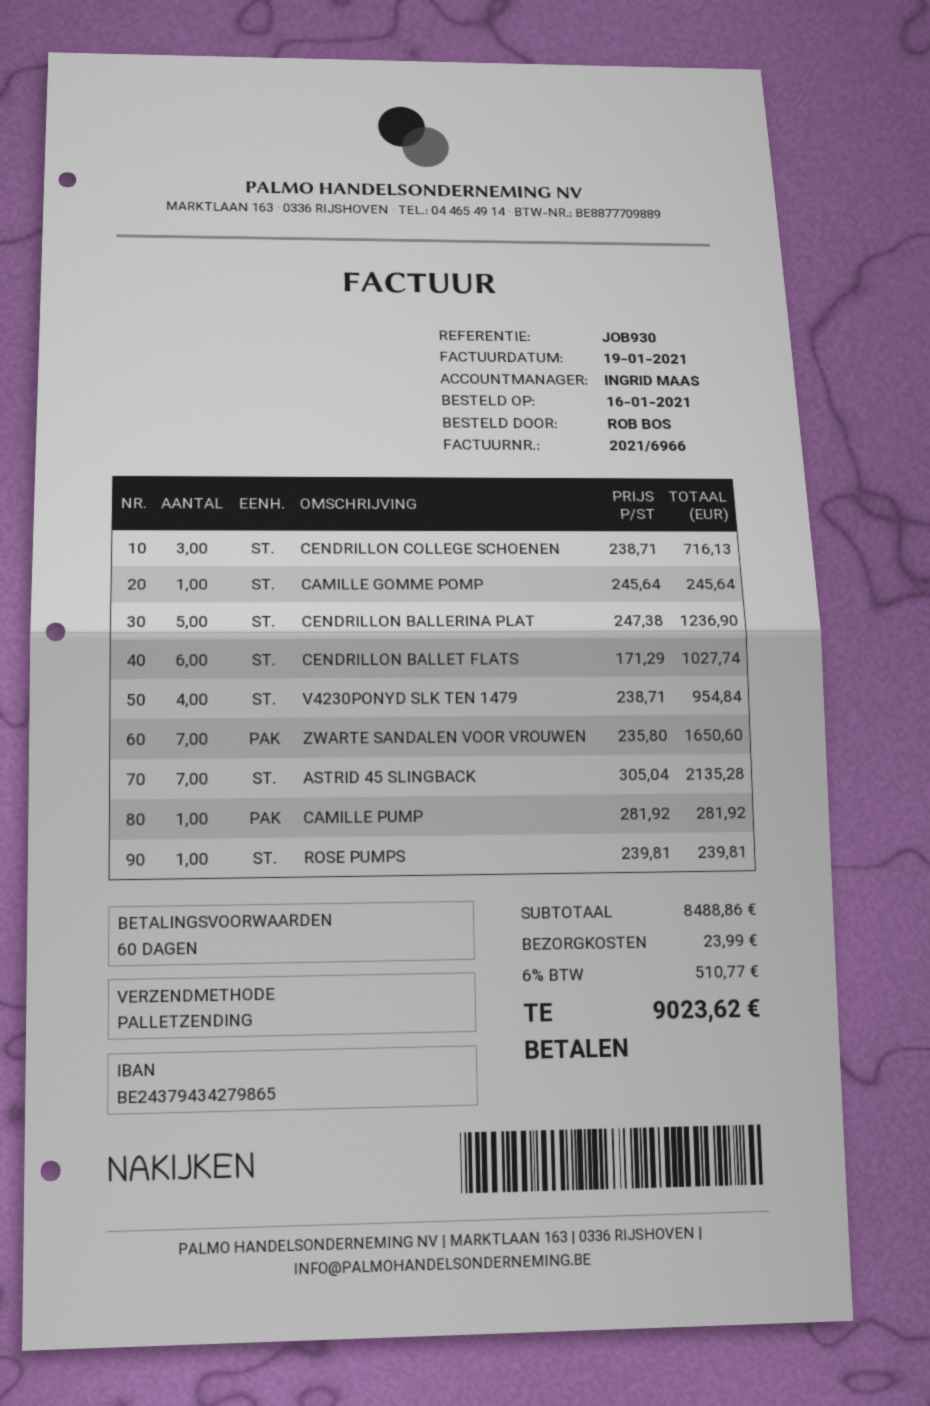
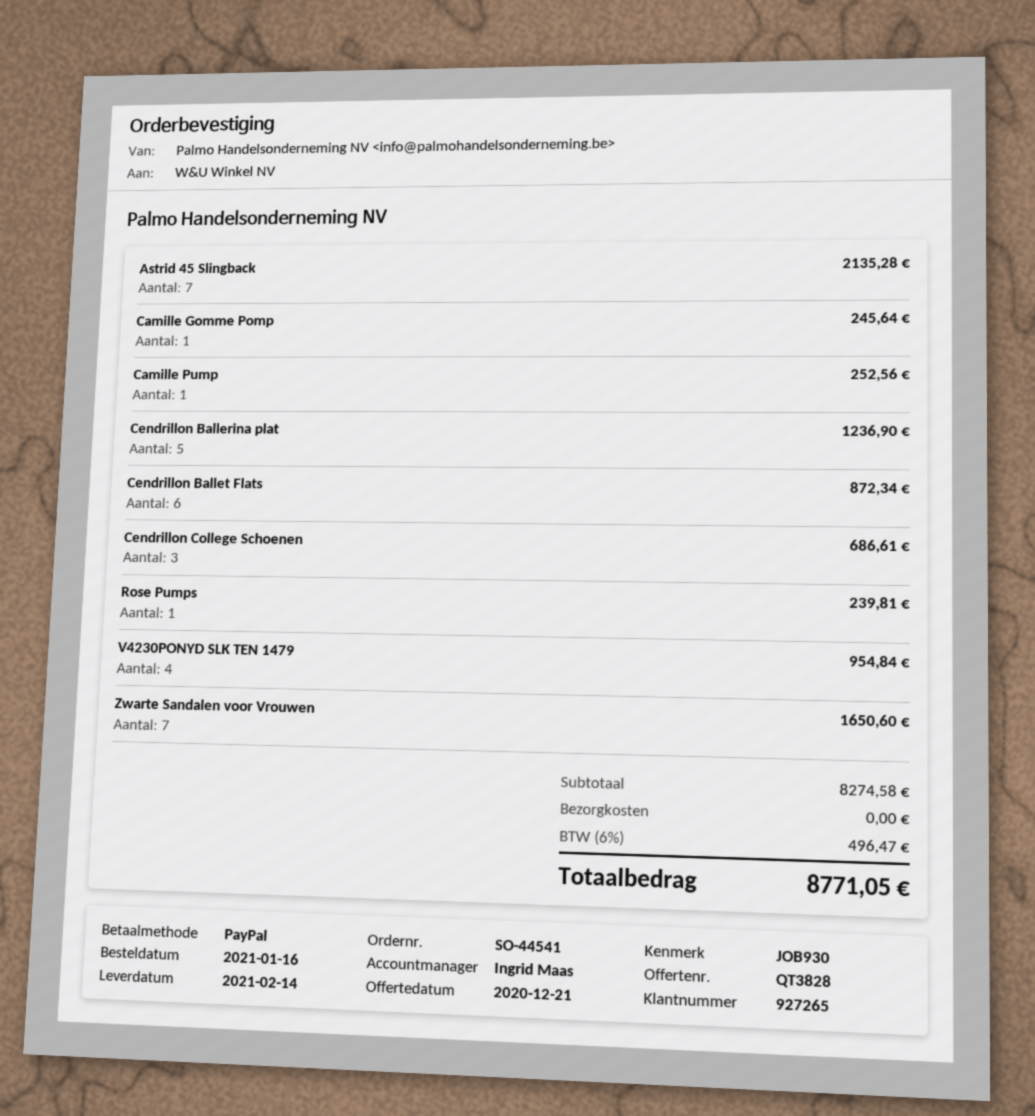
CENDRILLON COLLEGE SCHOENEN: 3 for 716.13 -> 3 for 686.61
CENDRILLON BALLET FLATS: 6 for 1027.74 -> 6 for 872.34
CAMILLE PUMP: 1 for 281.92 -> 1 for 252.56
subtotal: 8488.86 -> 8274.58
shipping: 23.99 -> 0.00
tax: 6% = 510.77 -> 6% = 496.47
total: 9023.62 -> 8771.05

